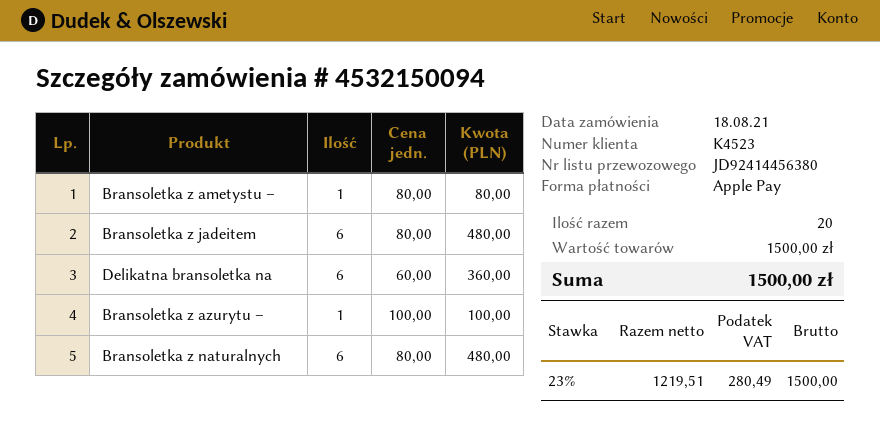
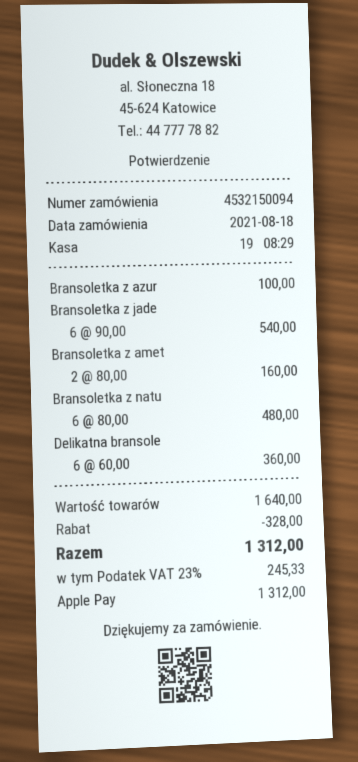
Bransoletka z ametystu –: 1 x 80.00 = 80.00 -> 2 x 80.00 = 160.00
Bransoletka z jadeitem: 6 x 80.00 = 480.00 -> 6 x 90.00 = 540.00
subtotal: 1500.00 -> 1640.00
discount: none -> 328.00
tax: 23% = 280.49 -> 23% = 245.33
total: 1500.00 -> 1312.00

